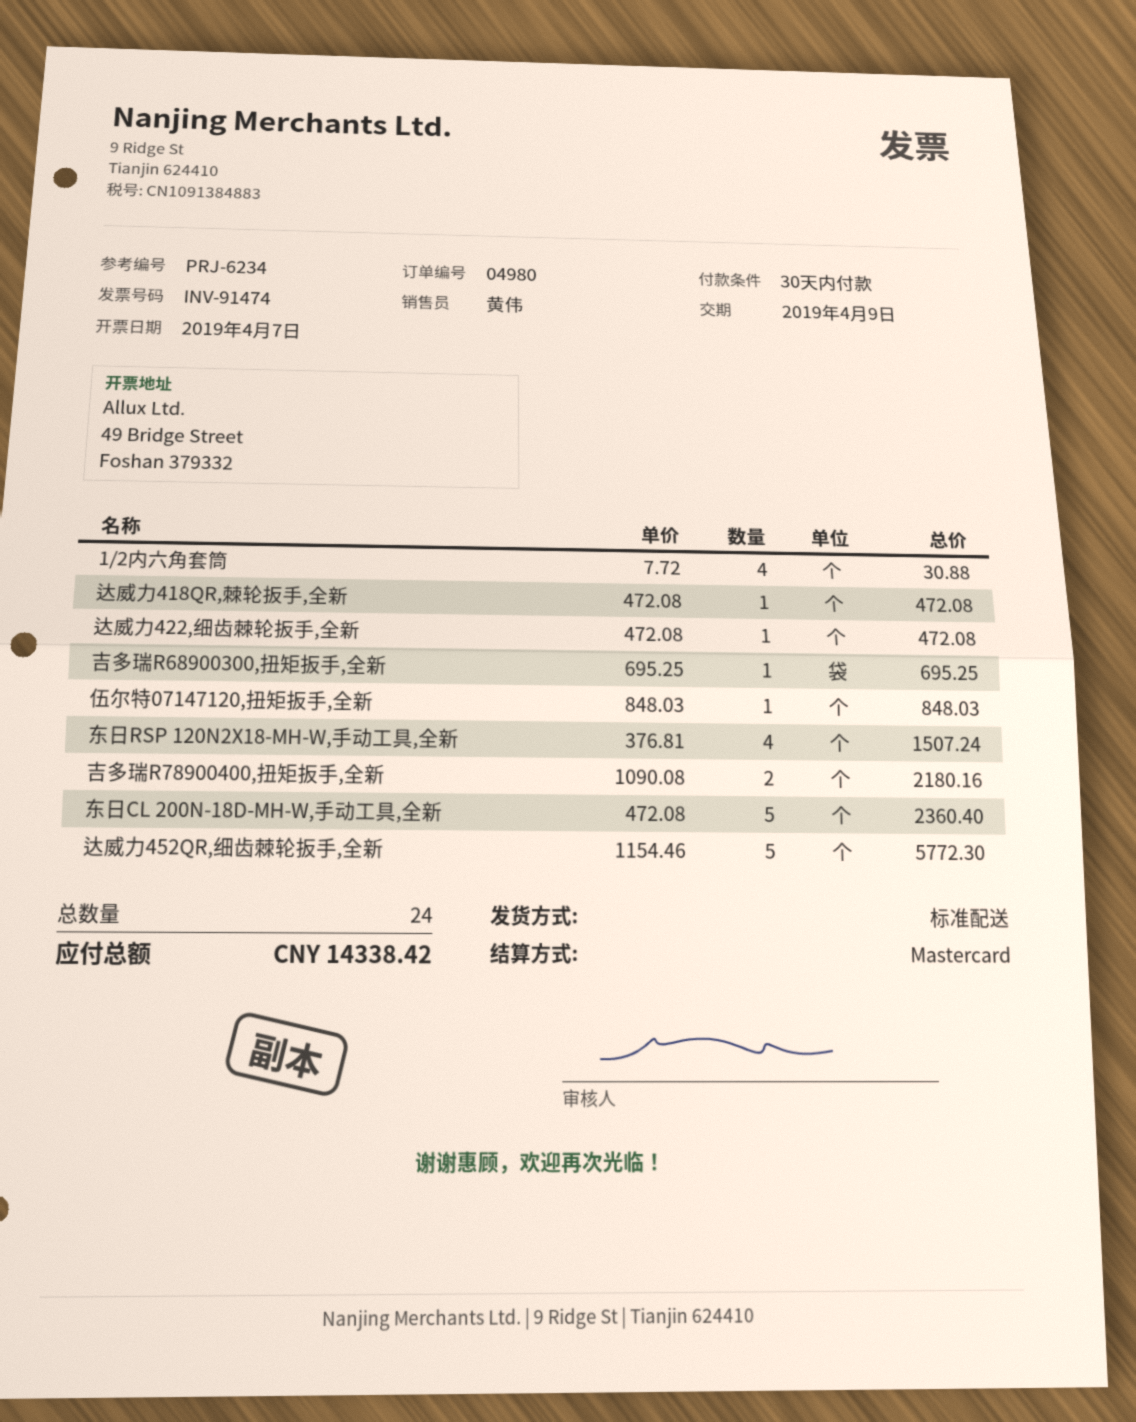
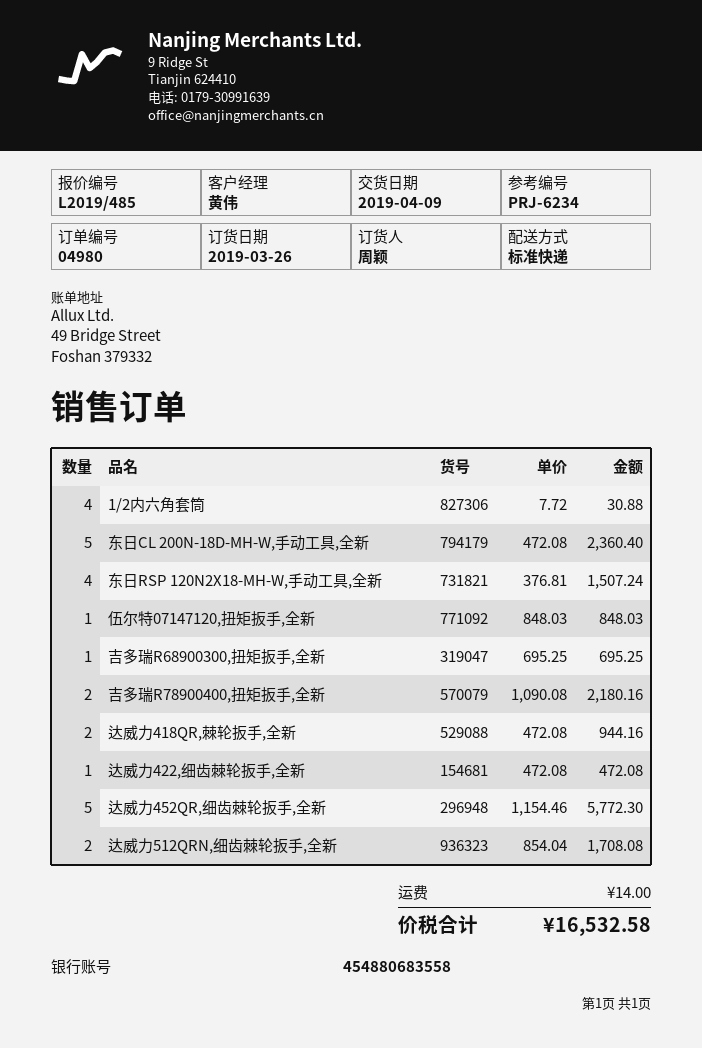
达威力418QR,棘轮扳手,全新: 1 x 472.08 = 472.08 -> 2 x 472.08 = 944.16
达威力512QRN,细齿棘轮扳手,全新: none -> 2 x 854.04 = 1708.08
shipping: none -> 14.00
total: 14338.42 -> 16532.58

